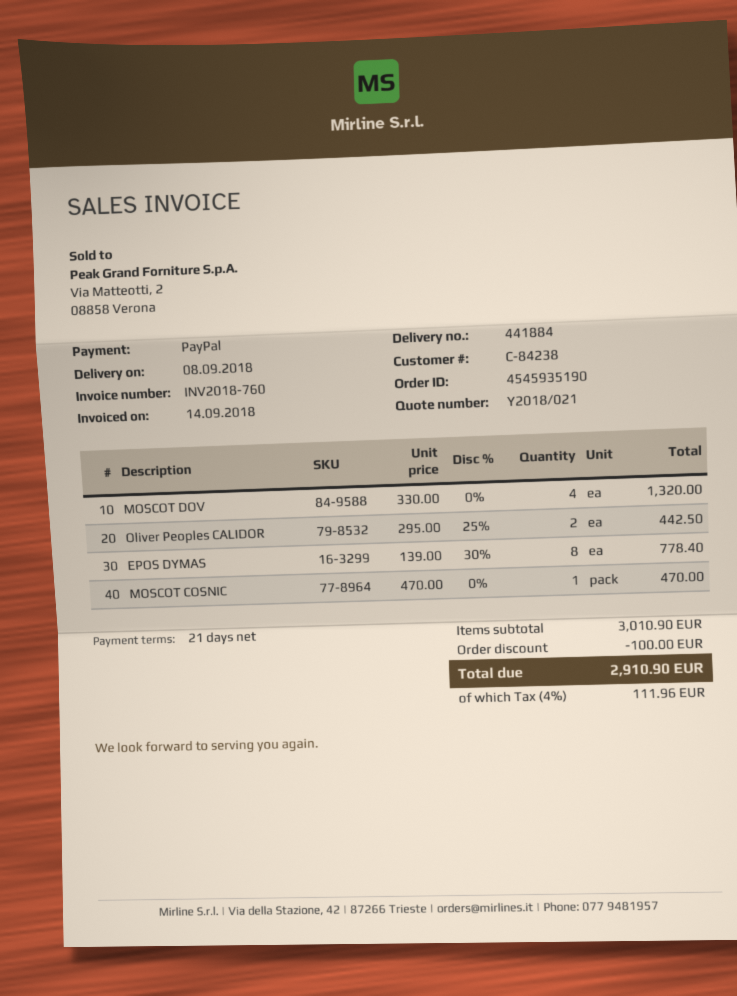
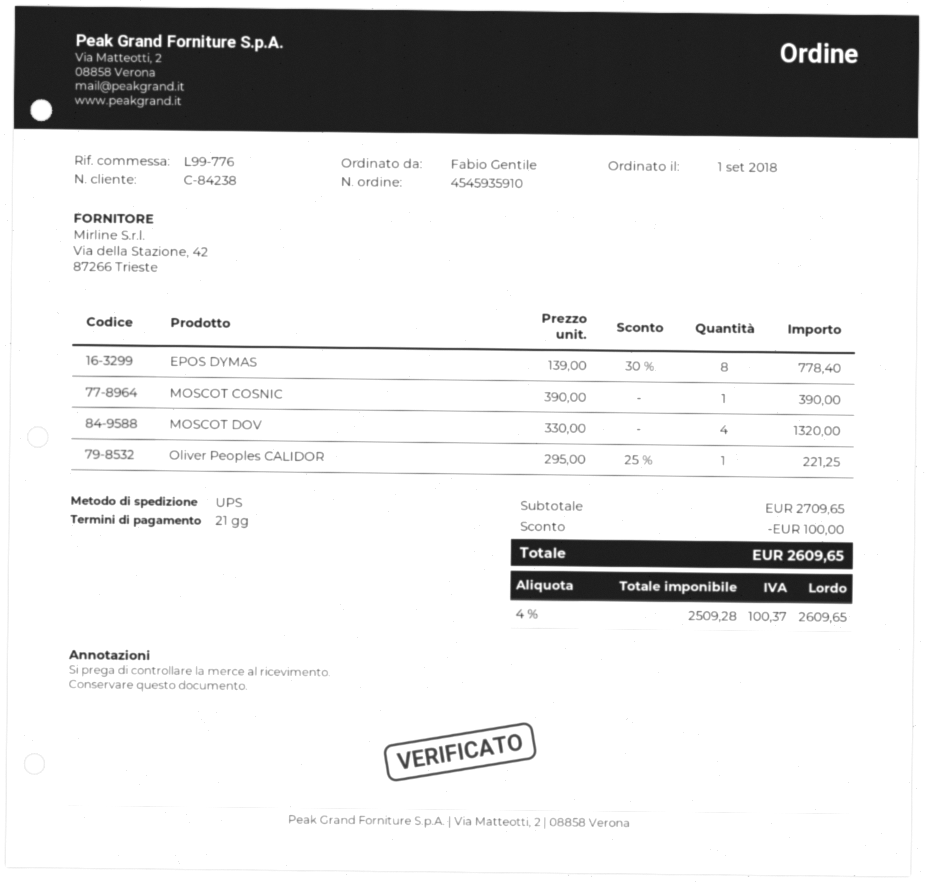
order number: 4545935190 -> 4545935910
Oliver Peoples CALIDOR: 2 x 295.00 - 25% = 442.50 -> 1 x 295.00 - 25% = 221.25
MOSCOT COSNIC: 1 x 470.00 = 470.00 -> 1 x 390.00 = 390.00
subtotal: 3010.90 -> 2709.65
tax: 4% = 111.96 -> 4% = 100.37
total: 2910.90 -> 2609.65

